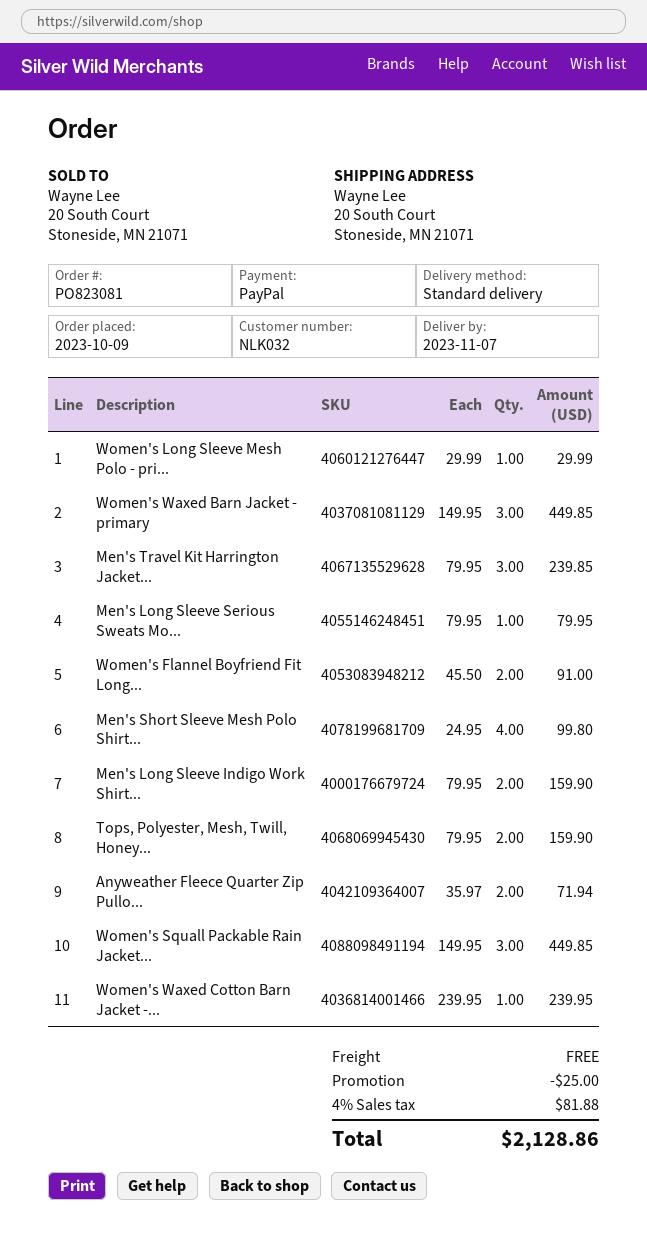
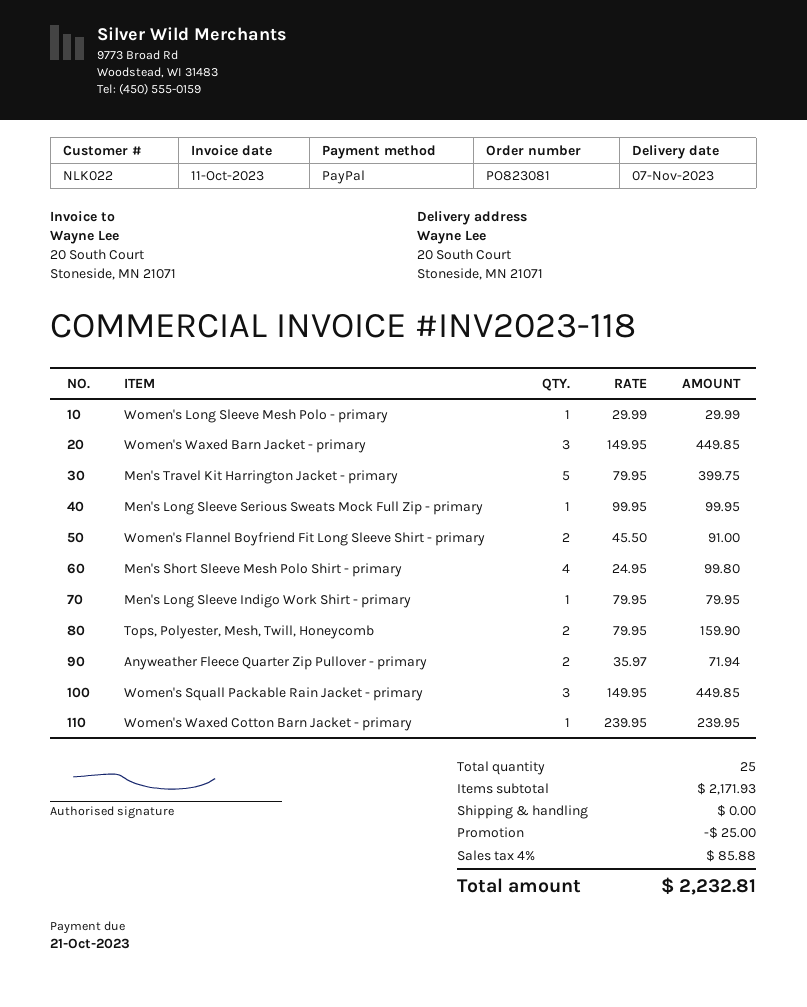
customer number: NLK032 -> NLK022
Men's Travel Kit Harrington Jacket...: 3 x 79.95 = 239.85 -> 5 x 79.95 = 399.75
Men's Long Sleeve Serious Sweats Mo...: 1 x 79.95 = 79.95 -> 1 x 99.95 = 99.95
Men's Long Sleeve Indigo Work Shirt...: 2 x 79.95 = 159.90 -> 1 x 79.95 = 79.95
tax: 4% = 81.88 -> 4% = 85.88
total: 2128.86 -> 2232.81

